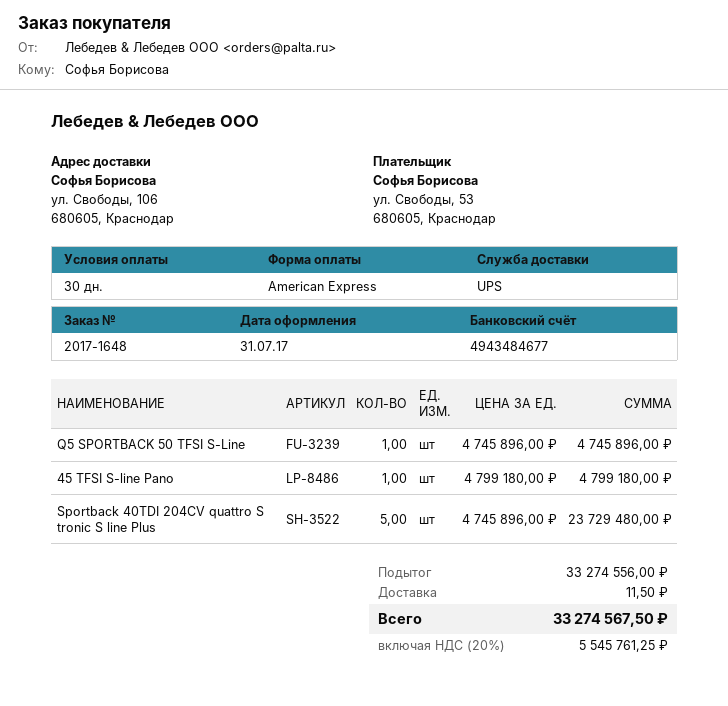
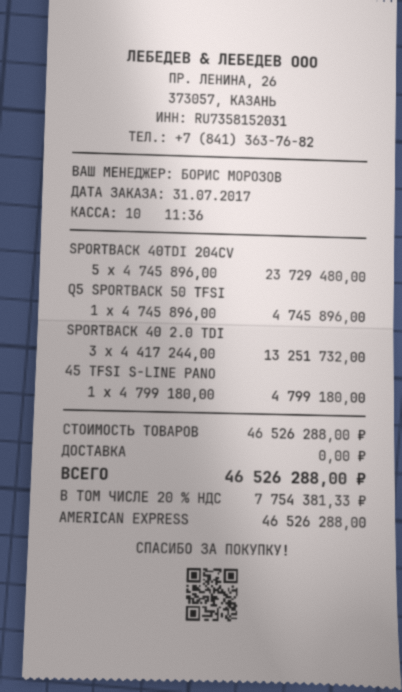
SPORTBACK 40 2.0 TDI: none -> 3 x 4417244.00 = 13251732.00
subtotal: 33274556.00 -> 46526288.00
shipping: 11.50 -> 0.00
tax: 20% = 5545761.25 -> 20% = 7754381.33
total: 33274567.50 -> 46526288.00

